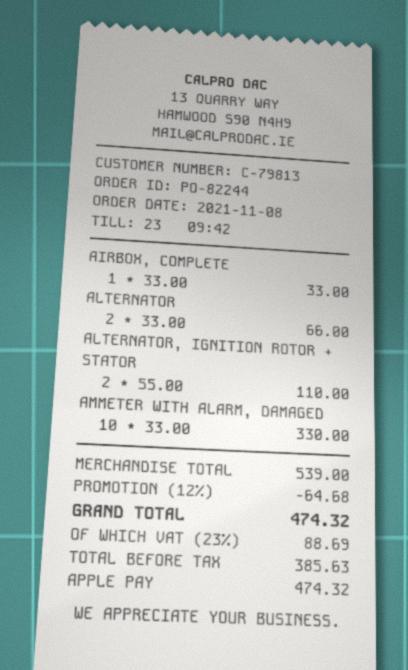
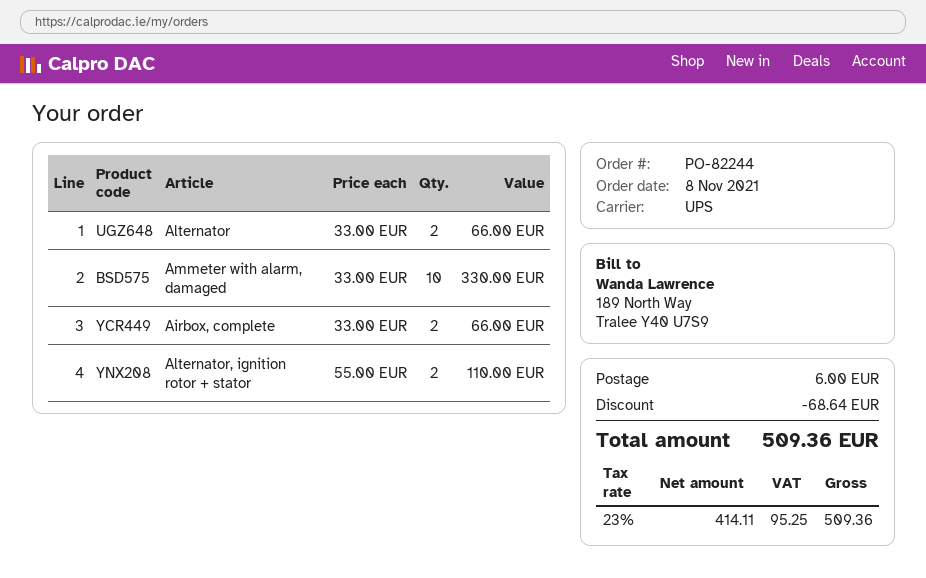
AIRBOX, COMPLETE: 1 x 33.00 = 33.00 -> 2 x 33.00 = 66.00
discount: 64.68 -> 68.64
shipping: none -> 6.00
net: 385.63 -> 414.11
tax: 23% = 88.69 -> 23% = 95.25
total: 474.32 -> 509.36

